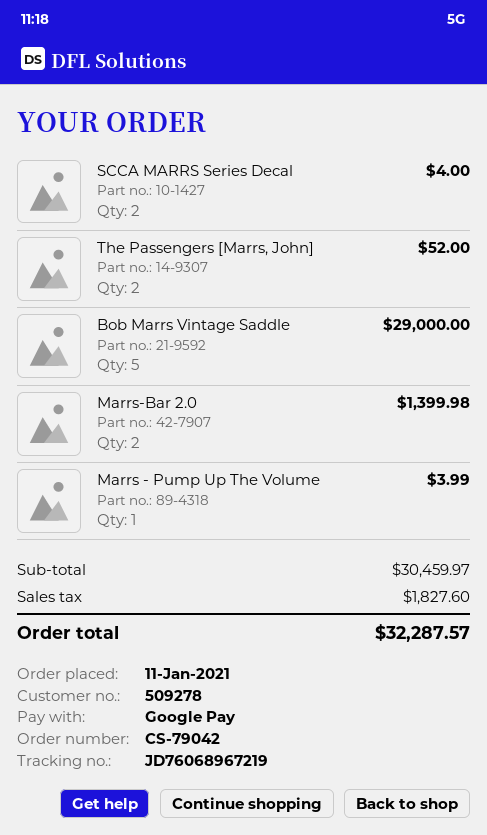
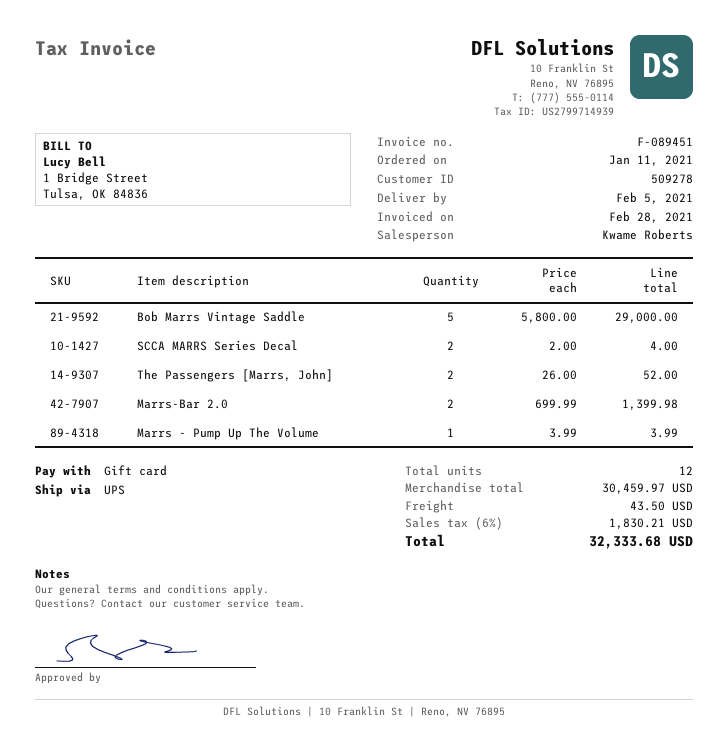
payment method: Google Pay -> gift card
shipping: none -> 43.50
tax: 1827.60 -> 1830.21
total: 32287.57 -> 32333.68

